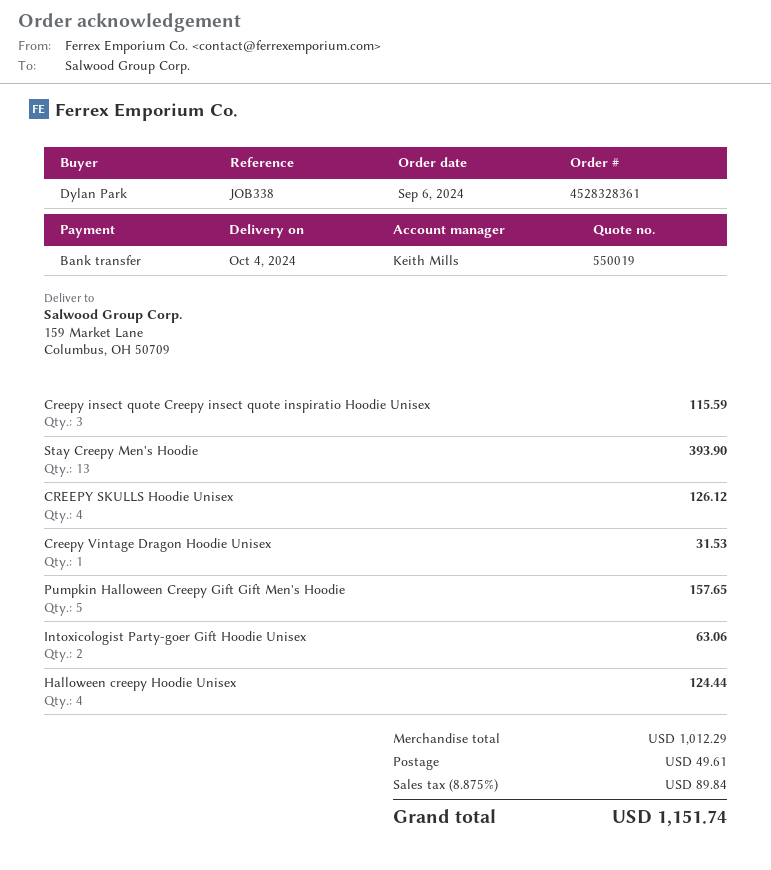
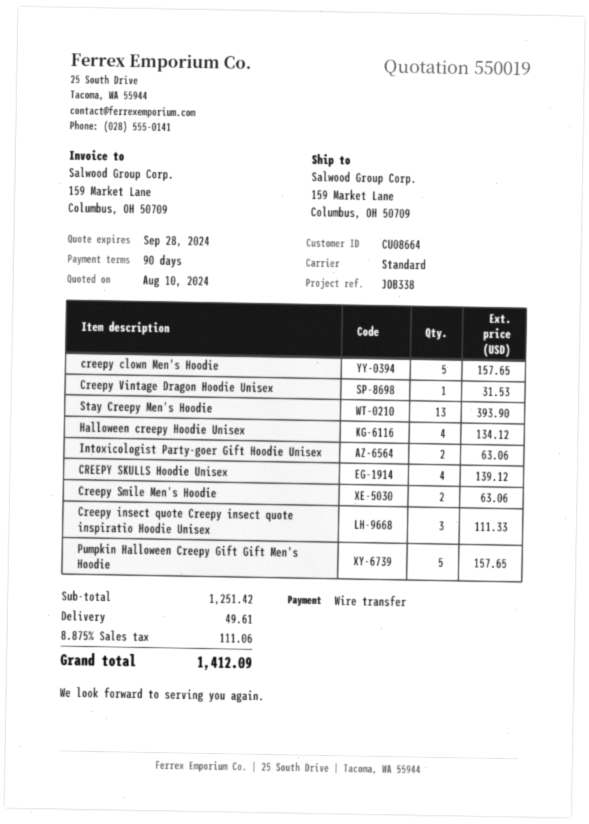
Creepy insect quote Creepy insect quote inspiratio Hoodie Unisex: 3 for 115.59 -> 3 for 111.33
CREEPY SKULLS Hoodie Unisex: 4 for 126.12 -> 4 for 139.12
Halloween creepy Hoodie Unisex: 4 for 124.44 -> 4 for 134.12
creepy clown Men's Hoodie: none -> 5 for 157.65
Creepy Smile Men's Hoodie: none -> 2 for 63.06
subtotal: 1012.29 -> 1251.42
tax: 8.875% = 89.84 -> 8.875% = 111.06
total: 1151.74 -> 1412.09

